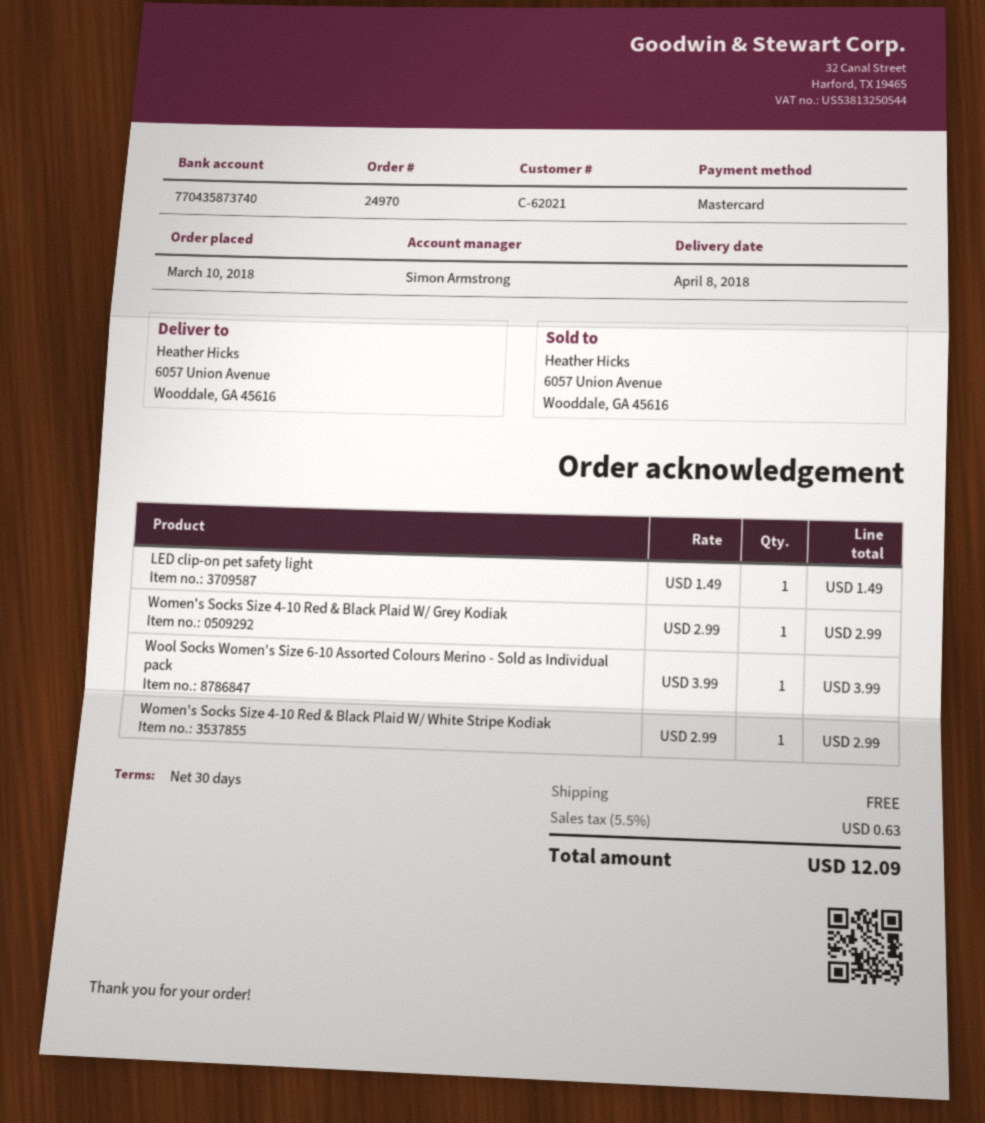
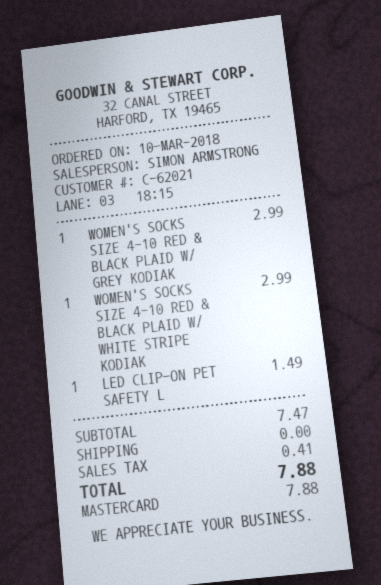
Wool Socks Women's Size 6-10 Assorted Colours Merino - Sold as Individual pack: 1 x 3.99 = 3.99 -> none
tax: 0.63 -> 0.41
total: 12.09 -> 7.88

